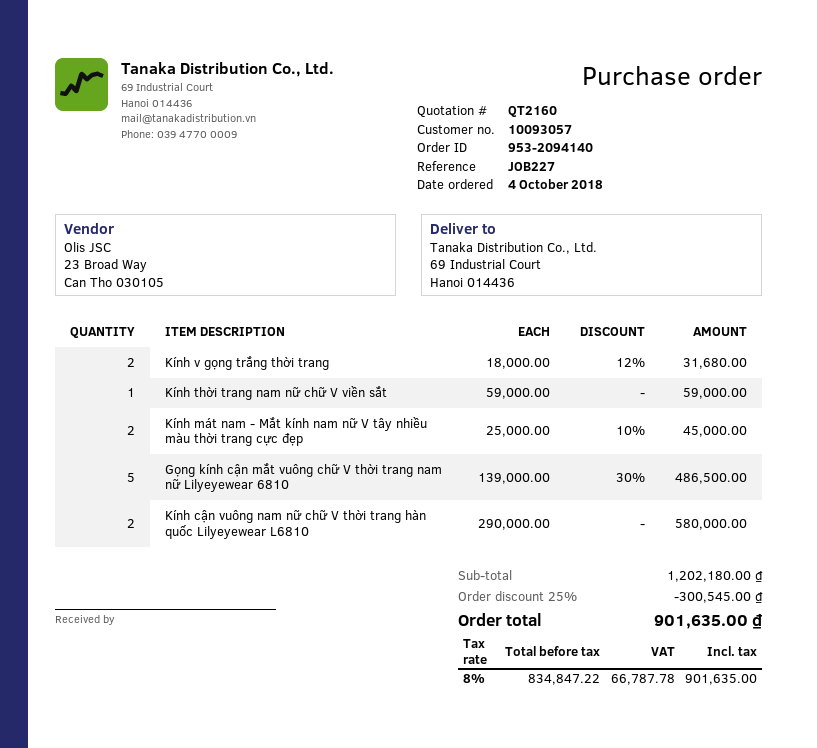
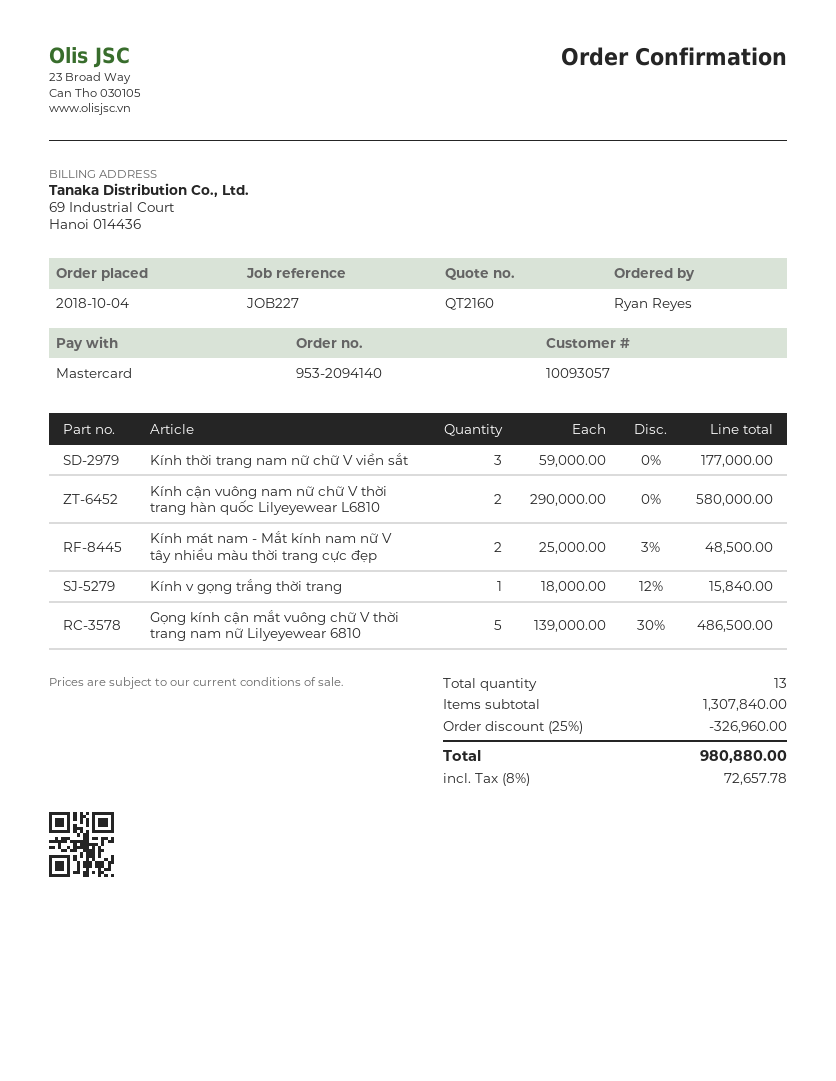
Kính v gọng trắng thời trang: 2 x 18000.00 - 12% = 31680.00 -> 1 x 18000.00 - 12% = 15840.00
Kính thời trang nam nữ chữ V viền sắt: 1 x 59000.00 = 59000.00 -> 3 x 59000.00 = 177000.00
Kính mát nam - Mắt kính nam nữ V tây nhiều màu thời trang cực đẹp: 2 x 25000.00 - 10% = 45000.00 -> 2 x 25000.00 - 3% = 48500.00
subtotal: 1202180.00 -> 1307840.00
discount: 25% = 300545.00 -> 25% = 326960.00
tax: 8% = 66787.78 -> 8% = 72657.78
total: 901635.00 -> 980880.00

